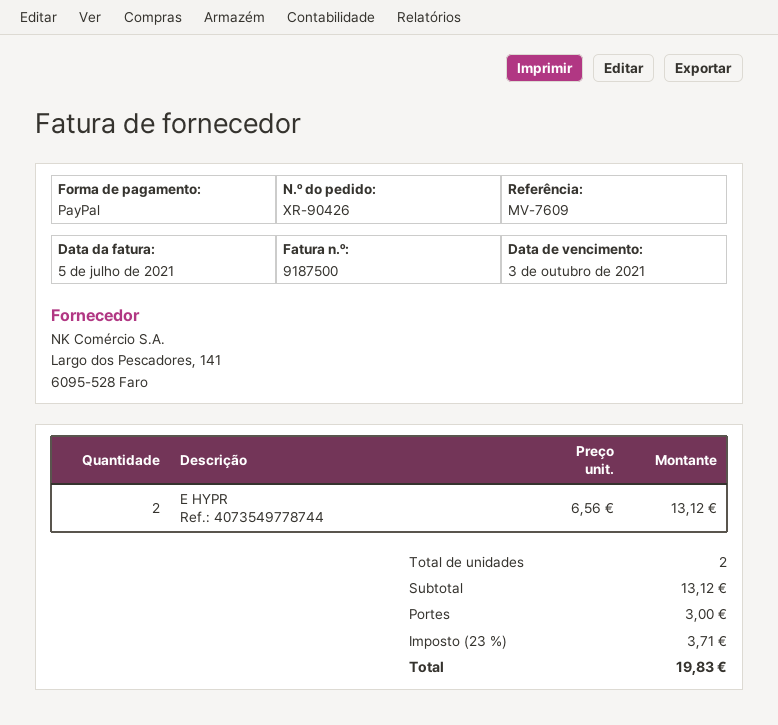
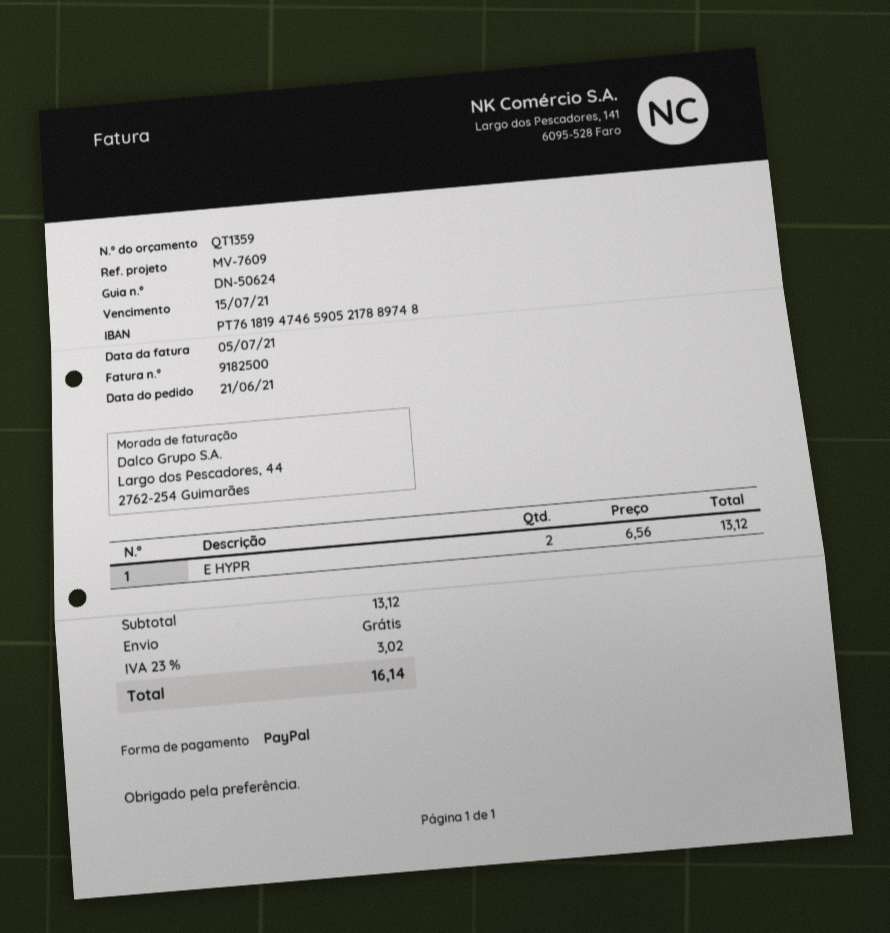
invoice number: 9187500 -> 9182500
due date: 2021-10-03 -> 2021-07-15
shipping: 3.00 -> 0.00
tax: 23% = 3.71 -> 23% = 3.02
total: 19.83 -> 16.14

